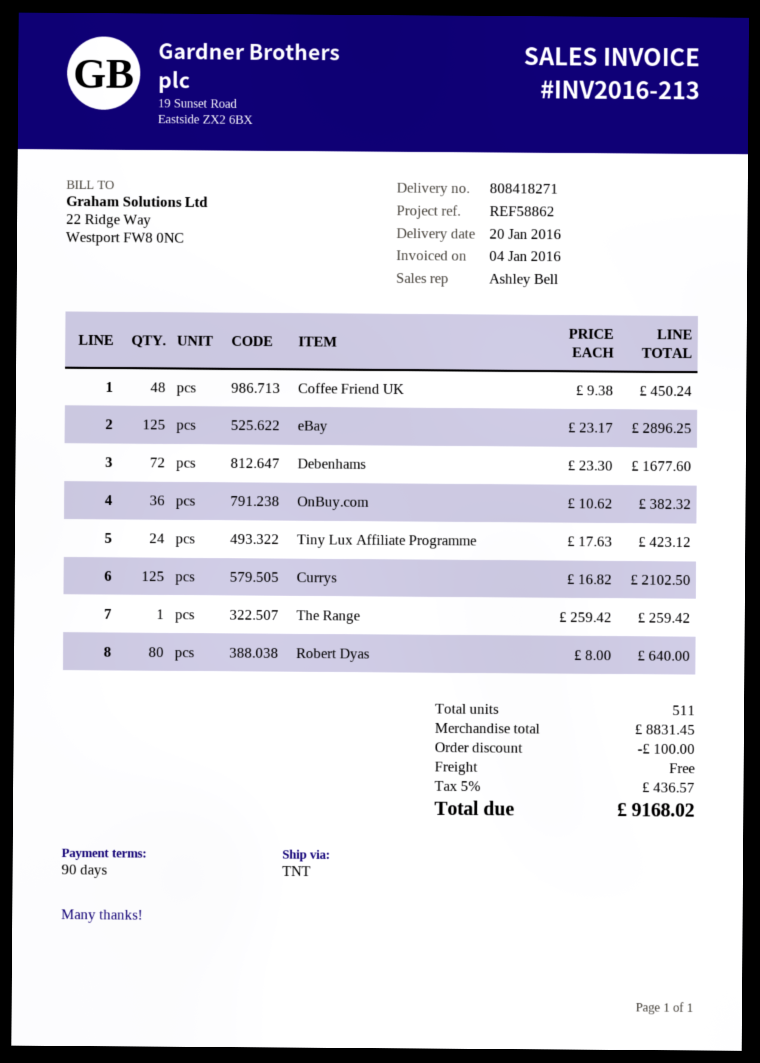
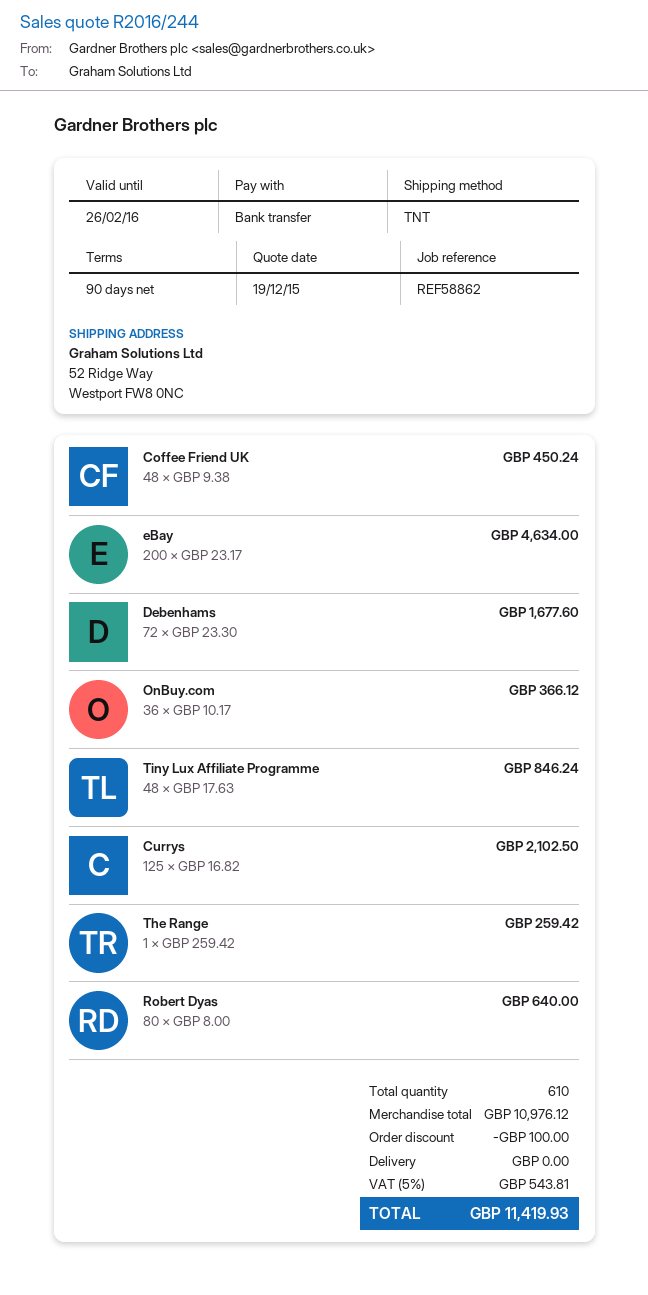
eBay: 125 x 23.17 = 2896.25 -> 200 x 23.17 = 4634.00
OnBuy.com: 36 x 10.62 = 382.32 -> 36 x 10.17 = 366.12
Tiny Lux Affiliate Programme: 24 x 17.63 = 423.12 -> 48 x 17.63 = 846.24
total quantity: 511 -> 610
subtotal: 8831.45 -> 10976.12
tax: 5% = 436.57 -> 5% = 543.81
total: 9168.02 -> 11419.93

